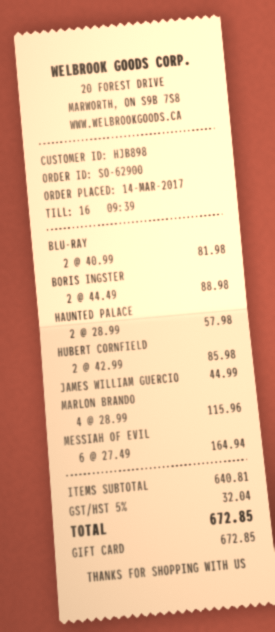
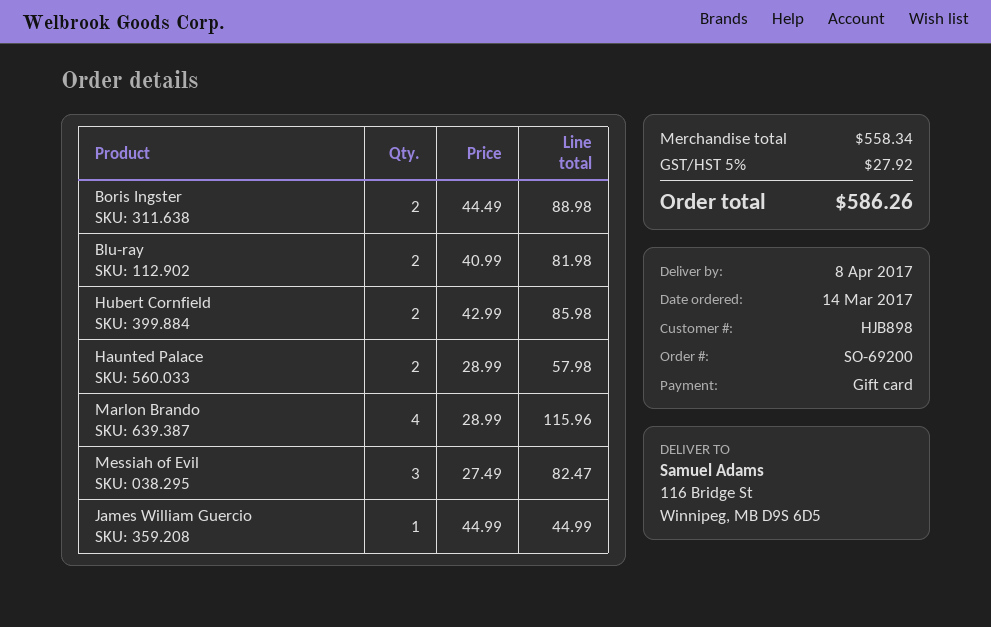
order number: SO-62900 -> SO-69200
MESSIAH OF EVIL: 6 x 27.49 = 164.94 -> 3 x 27.49 = 82.47
subtotal: 640.81 -> 558.34
tax: 5% = 32.04 -> 5% = 27.92
total: 672.85 -> 586.26

